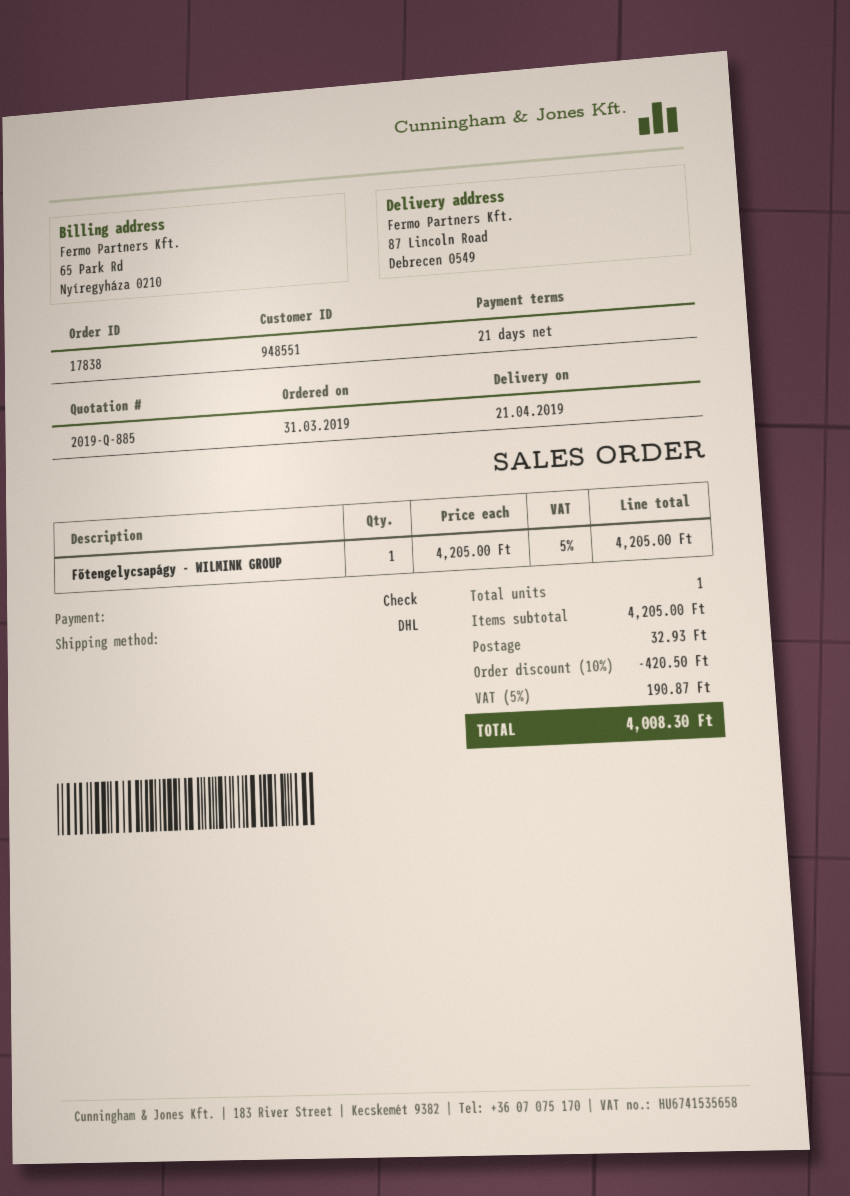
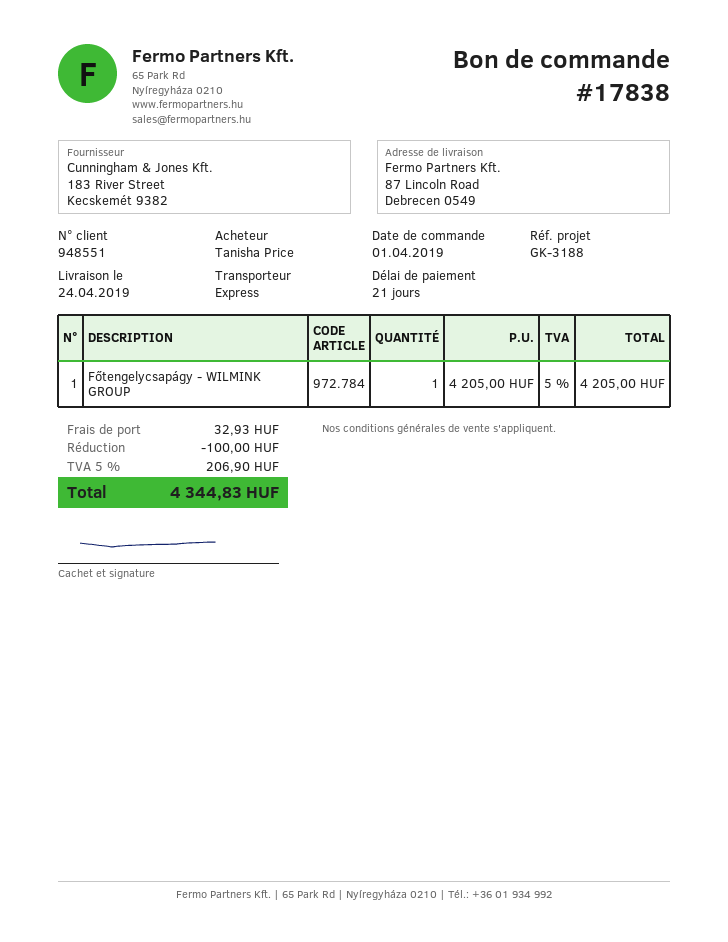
order date: 2019-03-31 -> 2019-04-01
delivery date: 2019-04-21 -> 2019-04-24
shipping method: DHL -> express
discount: 420.50 -> 100.00
tax: 5% = 190.87 -> 5% = 206.90
total: 4008.30 -> 4344.83

